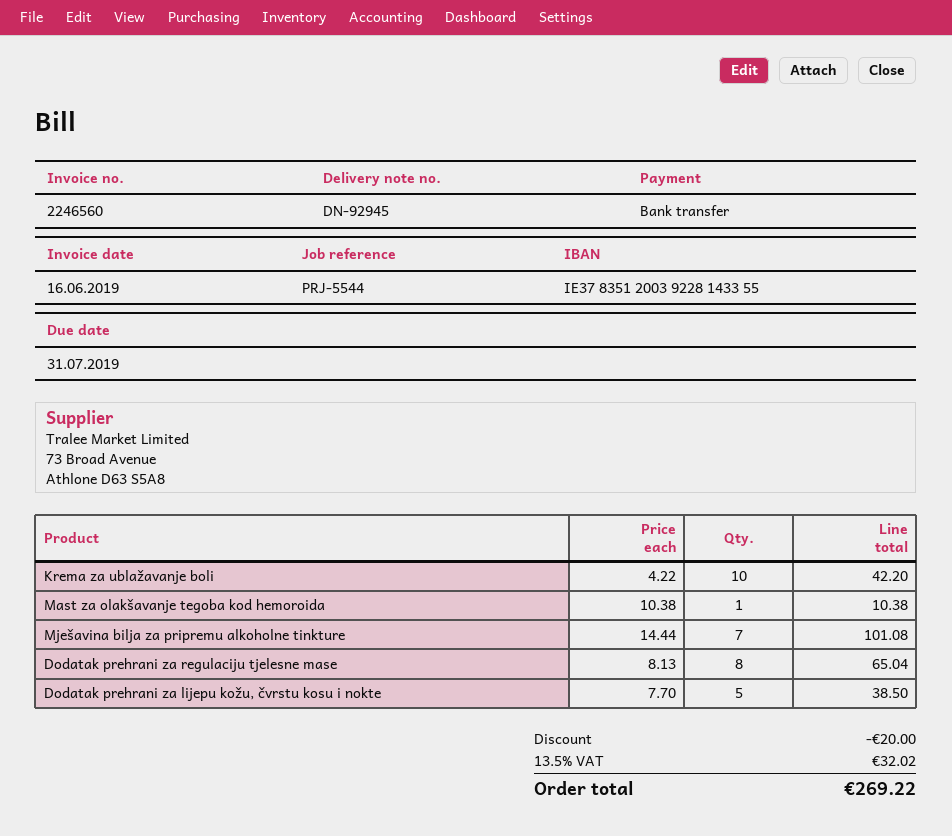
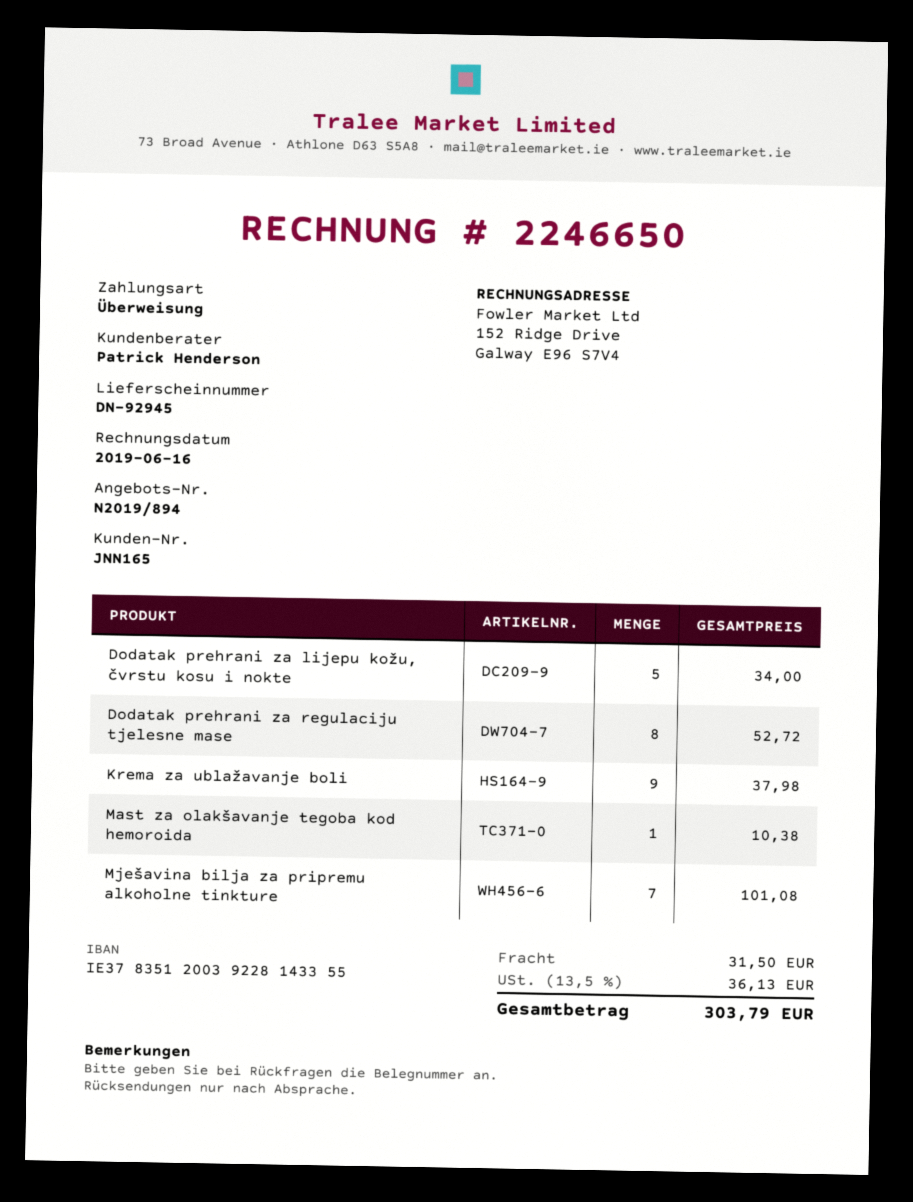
invoice number: 2246560 -> 2246650
Krema za ublažavanje boli: 10 for 42.20 -> 9 for 37.98
Dodatak prehrani za regulaciju tjelesne mase: 8 for 65.04 -> 8 for 52.72
Dodatak prehrani za lijepu kožu, čvrstu kosu i nokte: 5 for 38.50 -> 5 for 34.00
discount: 20.00 -> none
shipping: none -> 31.50
tax: 13.5% = 32.02 -> 13.5% = 36.13
total: 269.22 -> 303.79

